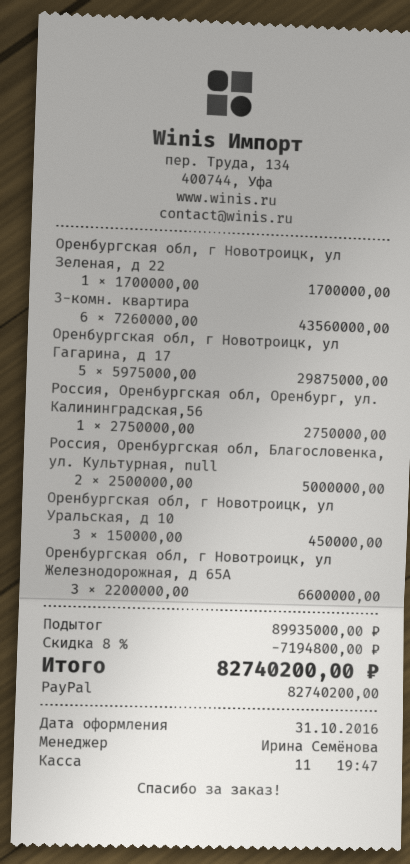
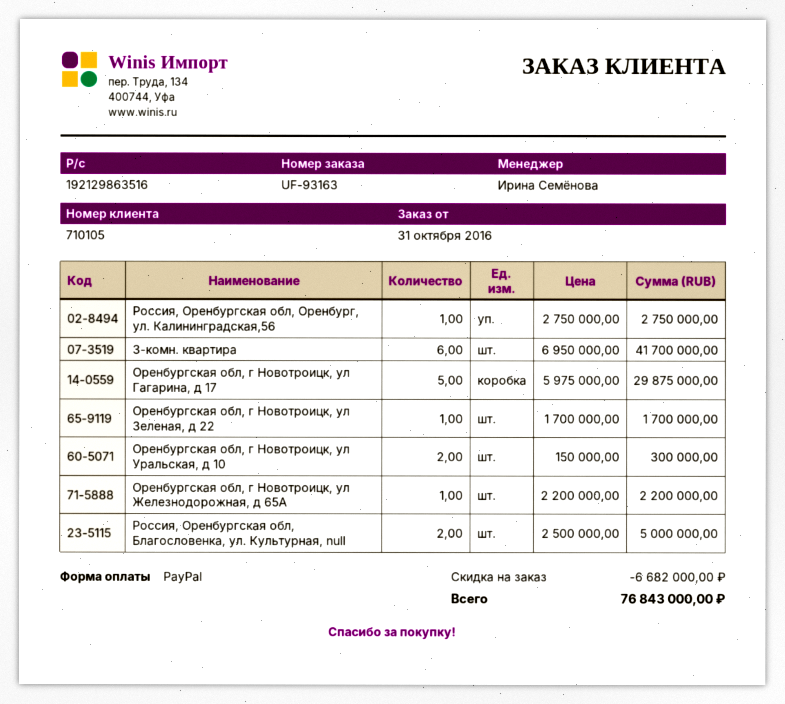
3-комн. квартира: 6 x 7260000.00 = 43560000.00 -> 6 x 6950000.00 = 41700000.00
Оренбургская обл, г Новотроицк, ул Уральская, д 10: 3 x 150000.00 = 450000.00 -> 2 x 150000.00 = 300000.00
Оренбургская обл, г Новотроицк, ул Железнодорожная, д 65А: 3 x 2200000.00 = 6600000.00 -> 1 x 2200000.00 = 2200000.00
discount: 7194800.00 -> 6682000.00
total: 82740200.00 -> 76843000.00

